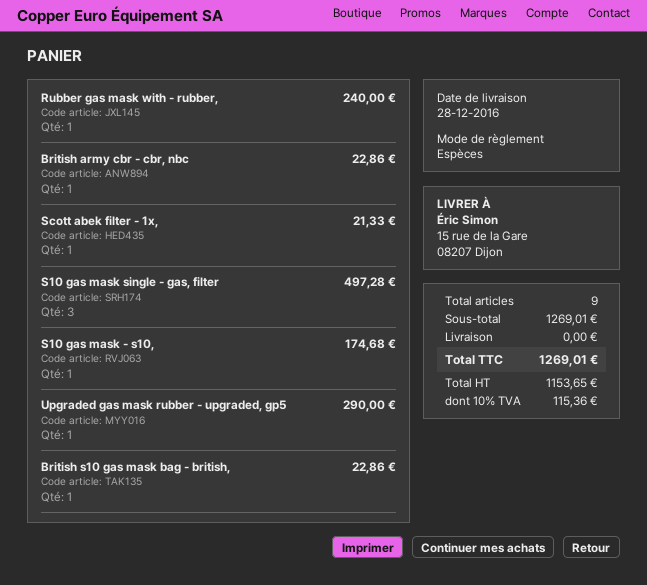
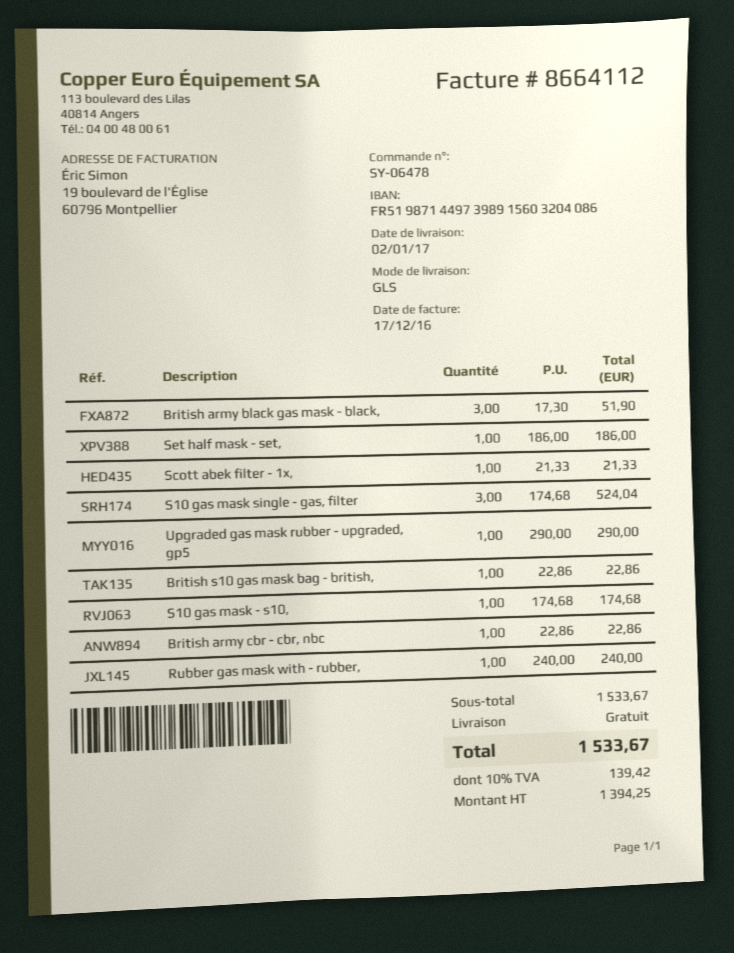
delivery date: 2016-12-28 -> 2017-01-02
S10 gas mask single - gas, filter: 3 for 497.28 -> 3 for 524.04
British army black gas mask - black,: none -> 3 for 51.90
Set half mask - set,: none -> 1 for 186.00
subtotal: 1269.01 -> 1533.67
net: 1153.65 -> 1394.25
tax: 10% = 115.36 -> 10% = 139.42
total: 1269.01 -> 1533.67

